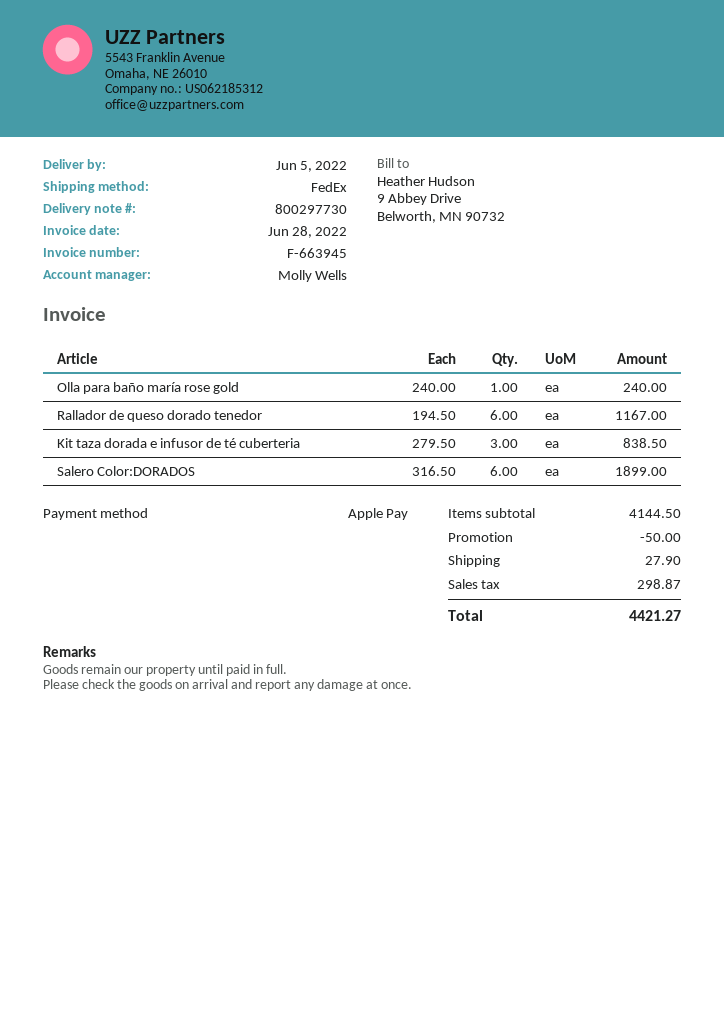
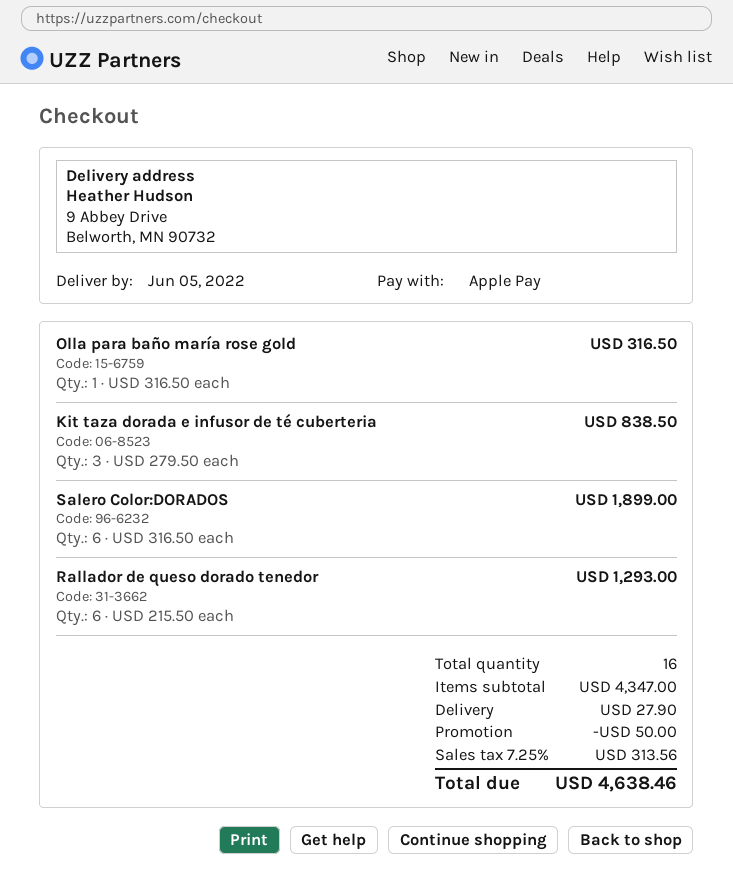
Olla para baño maría rose gold: 1 x 240.00 = 240.00 -> 1 x 316.50 = 316.50
Rallador de queso dorado tenedor: 6 x 194.50 = 1167.00 -> 6 x 215.50 = 1293.00
subtotal: 4144.50 -> 4347.00
tax: 298.87 -> 313.56
total: 4421.27 -> 4638.46

